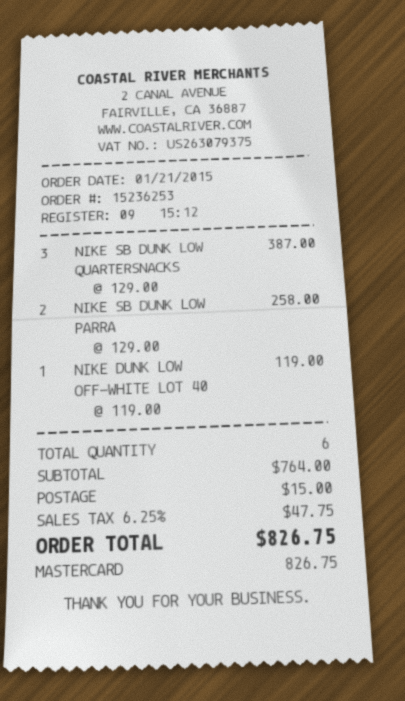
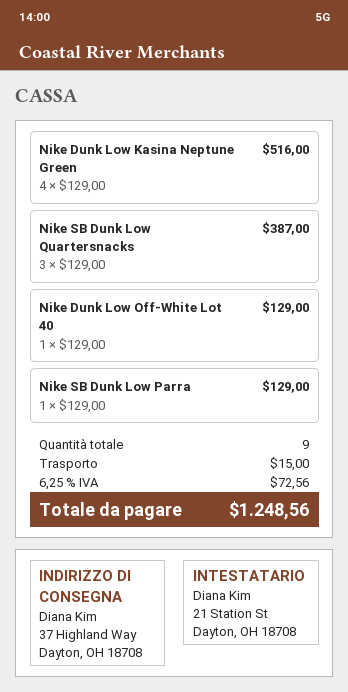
NIKE SB DUNK LOW PARRA: 2 x 129.00 = 258.00 -> 1 x 129.00 = 129.00
NIKE DUNK LOW OFF-WHITE LOT 40: 1 x 119.00 = 119.00 -> 1 x 129.00 = 129.00
Nike Dunk Low Kasina Neptune Green: none -> 4 x 129.00 = 516.00
total quantity: 6 -> 9
tax: 6.25% = 47.75 -> 6.25% = 72.56
total: 826.75 -> 1248.56

